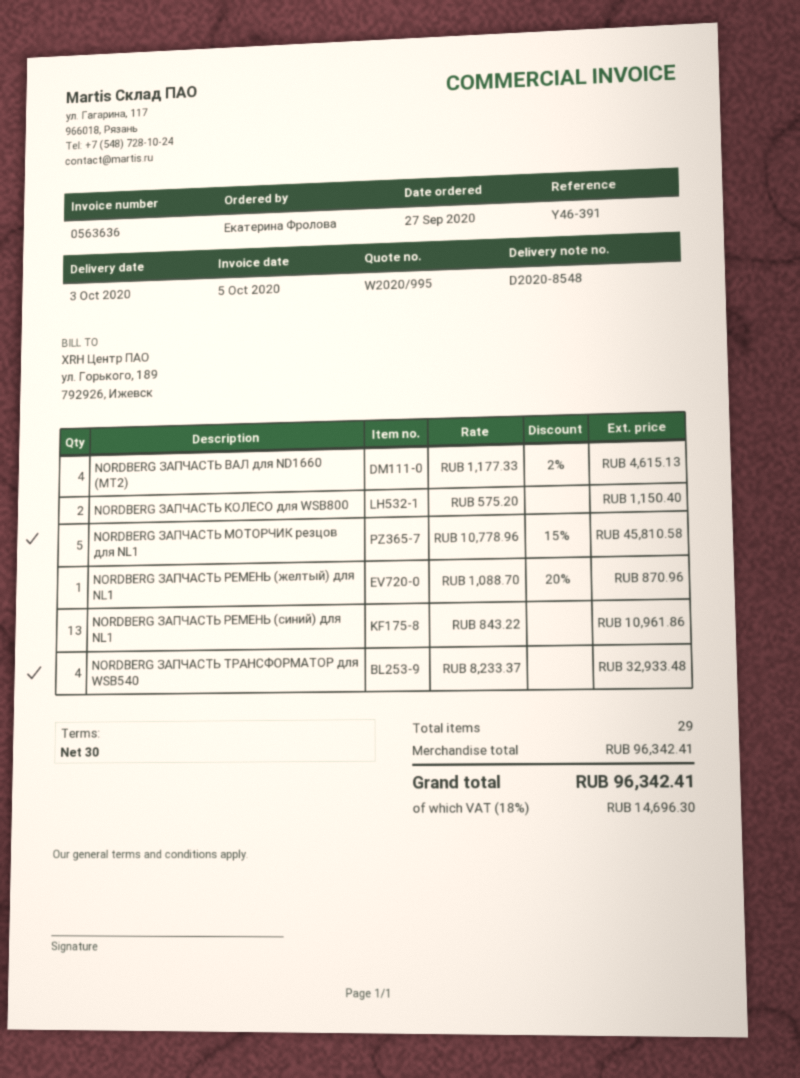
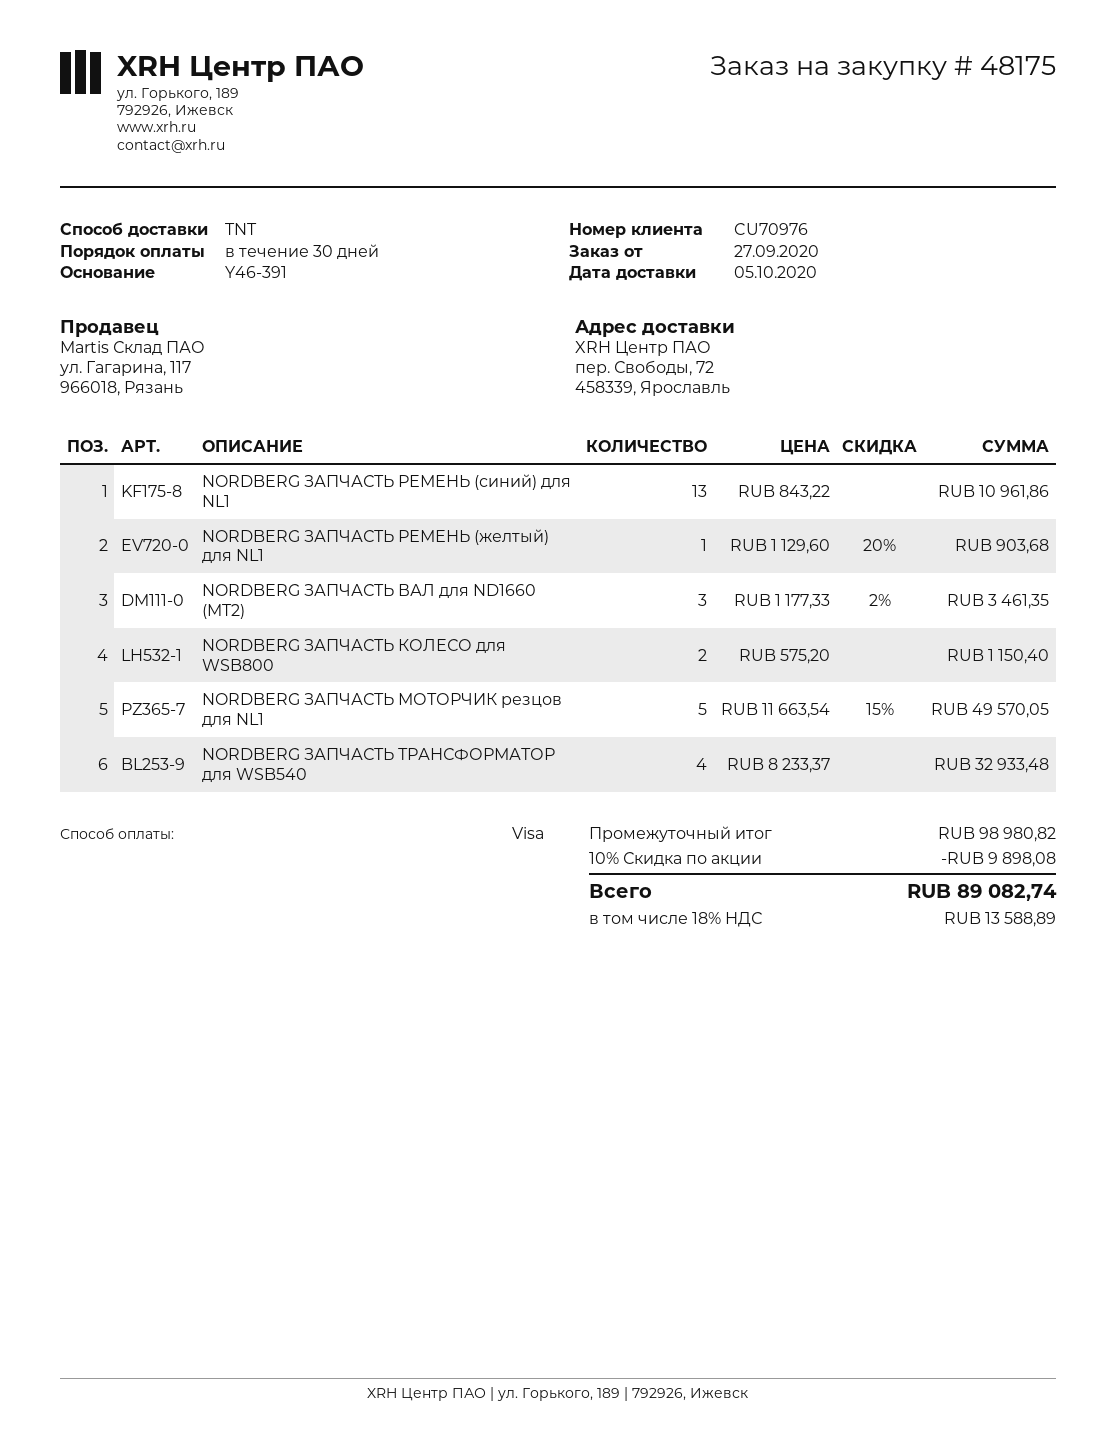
delivery date: 2020-10-03 -> 2020-10-05
NORDBERG ЗАПЧАСТЬ ВАЛ для ND1660 (MT2): 4 x 1177.33 - 2% = 4615.13 -> 3 x 1177.33 - 2% = 3461.35
NORDBERG ЗАПЧАСТЬ МОТОРЧИК резцов для NL1: 5 x 10778.96 - 15% = 45810.58 -> 5 x 11663.54 - 15% = 49570.05
NORDBERG ЗАПЧАСТЬ РЕМЕНЬ (желтый) для NL1: 1 x 1088.70 - 20% = 870.96 -> 1 x 1129.60 - 20% = 903.68
subtotal: 96342.41 -> 98980.82
discount: none -> 10% = 9898.08
tax: 18% = 14696.30 -> 18% = 13588.89
total: 96342.41 -> 89082.74

